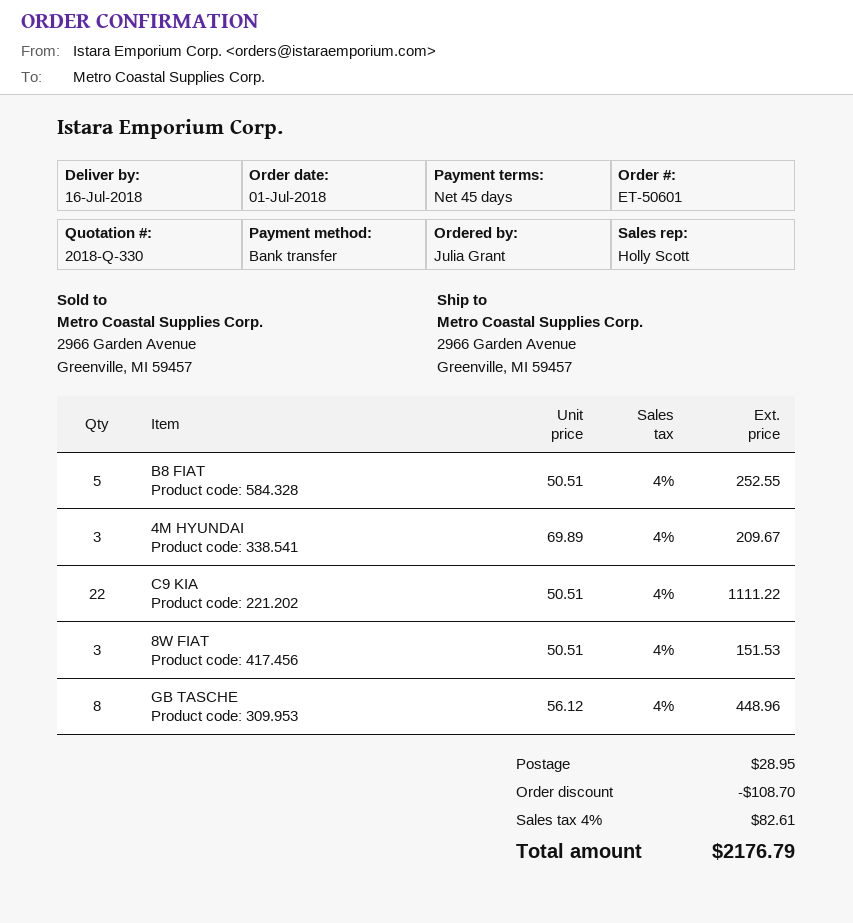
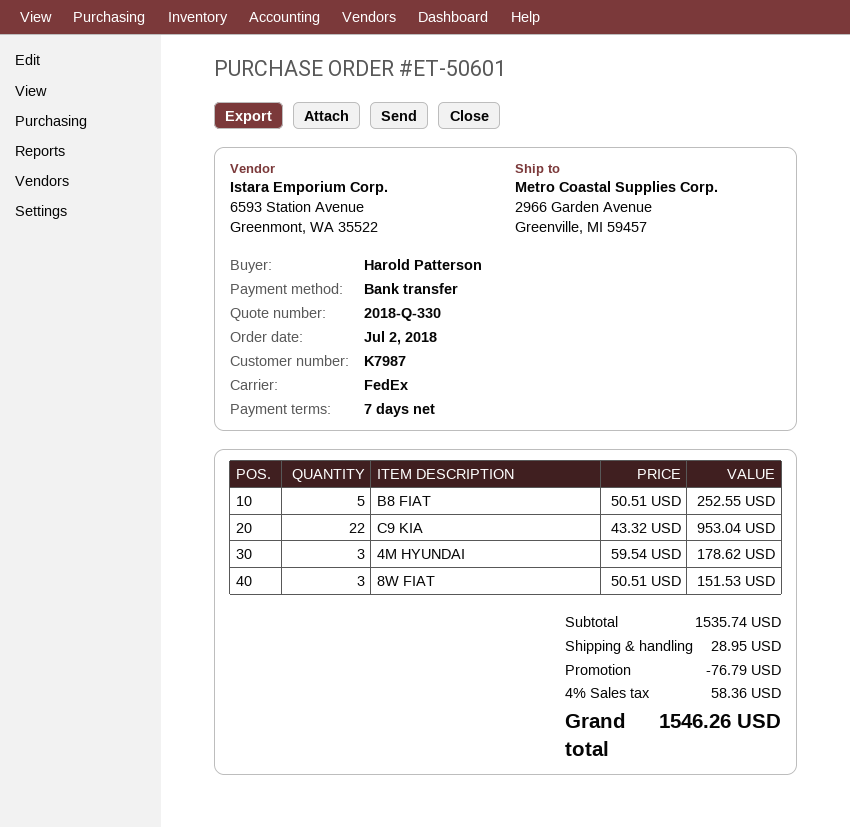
order date: 2018-07-01 -> 2018-07-02
payment terms: 45 days -> 7 days
ordered by: Julia Grant -> Harold Patterson
4M HYUNDAI: 3 x 69.89 = 209.67 -> 3 x 59.54 = 178.62
C9 KIA: 22 x 50.51 = 1111.22 -> 22 x 43.32 = 953.04
GB TASCHE: 8 x 56.12 = 448.96 -> none
discount: 108.70 -> 76.79
tax: 4% = 82.61 -> 4% = 58.36
total: 2176.79 -> 1546.26

